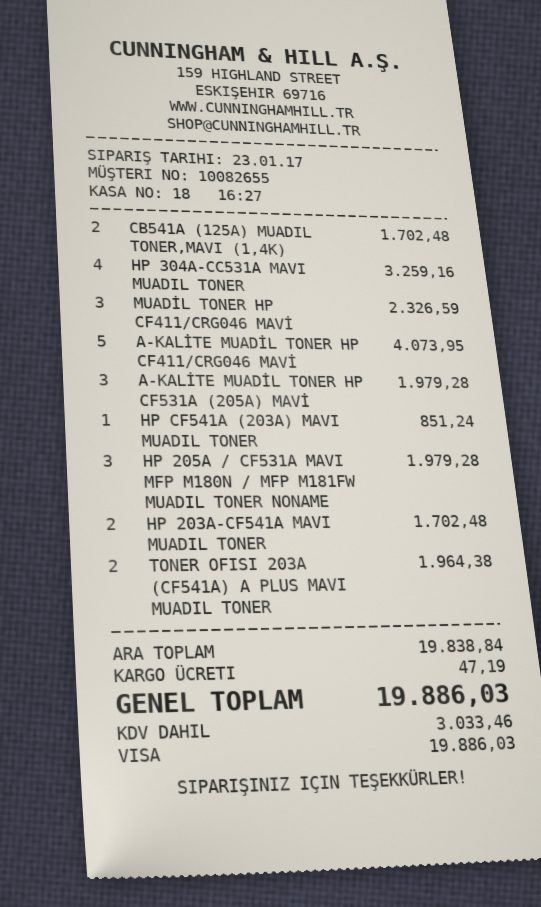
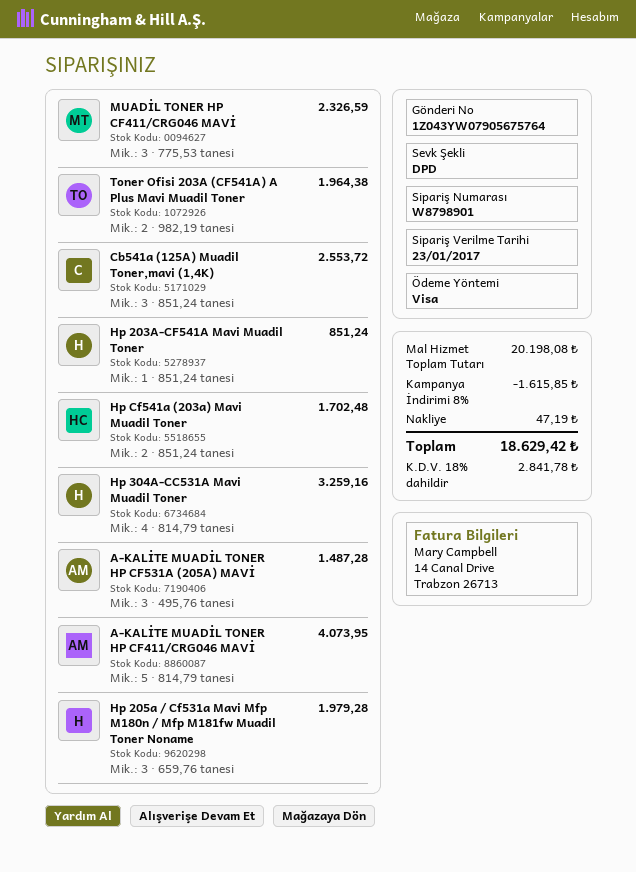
CB541A (125A) MUADIL TONER,MAVI (1,4K): 2 for 1702.48 -> 3 for 2553.72
A-KALİTE MUADİL TONER HP CF531A (205A) MAVİ: 3 for 1979.28 -> 3 for 1487.28
HP CF541A (203A) MAVI MUADIL TONER: 1 for 851.24 -> 2 for 1702.48
HP 203A-CF541A MAVI MUADIL TONER: 2 for 1702.48 -> 1 for 851.24
subtotal: 19838.84 -> 20198.08
discount: none -> 8% = 1615.85
tax: 3033.46 -> 2841.78
total: 19886.03 -> 18629.42

